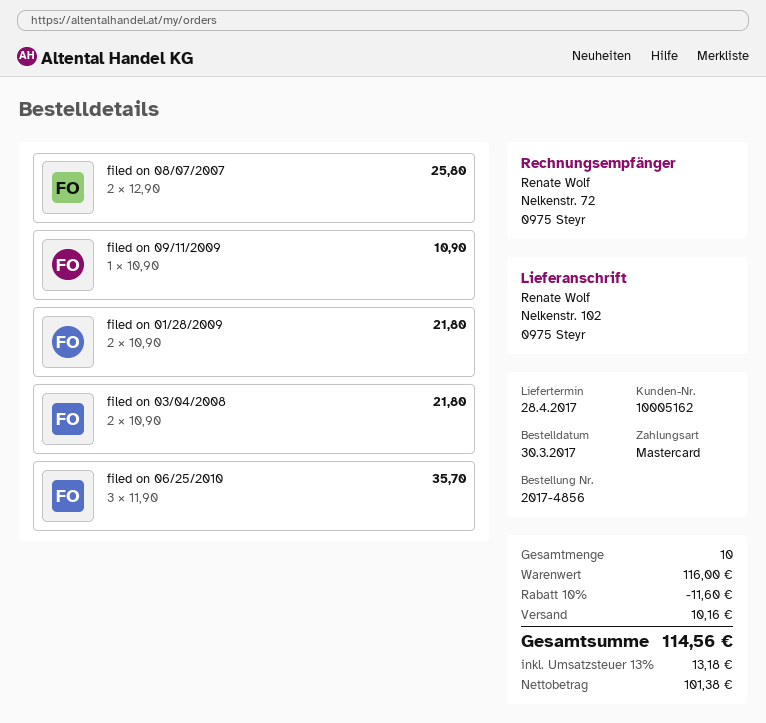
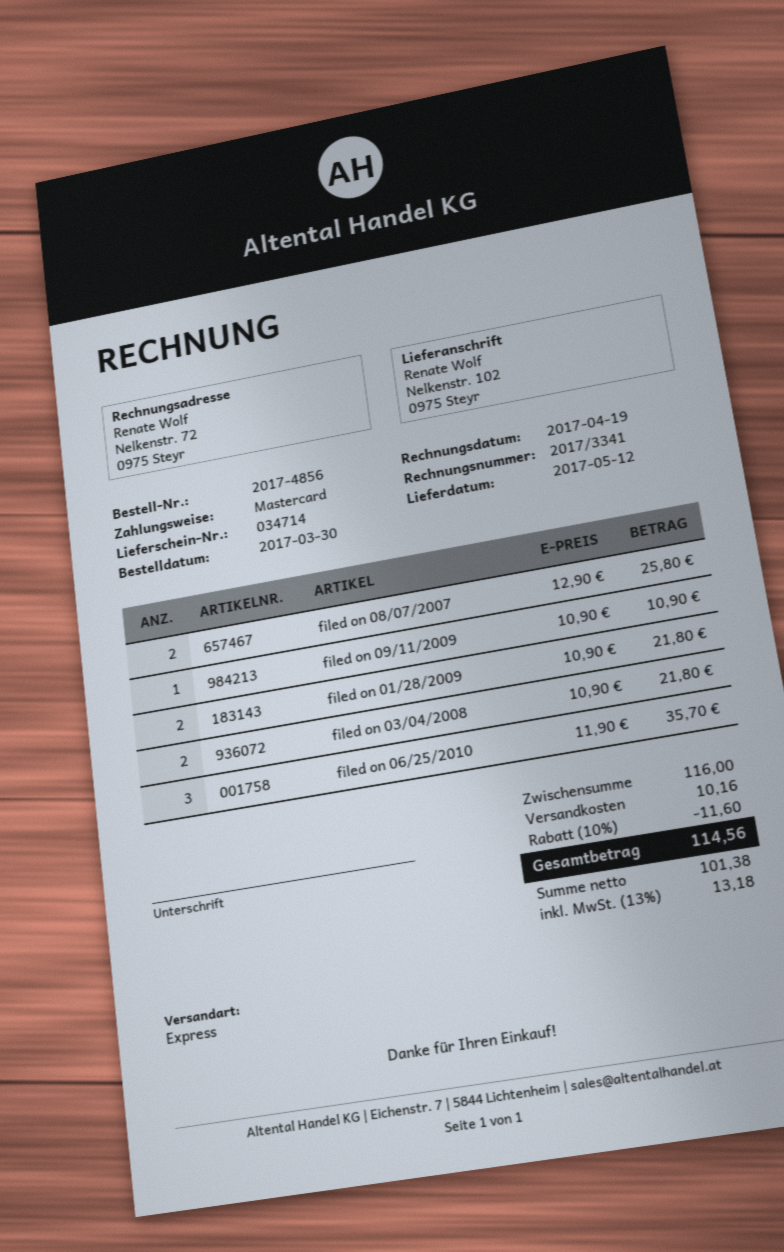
delivery date: 2017-04-28 -> 2017-05-12

